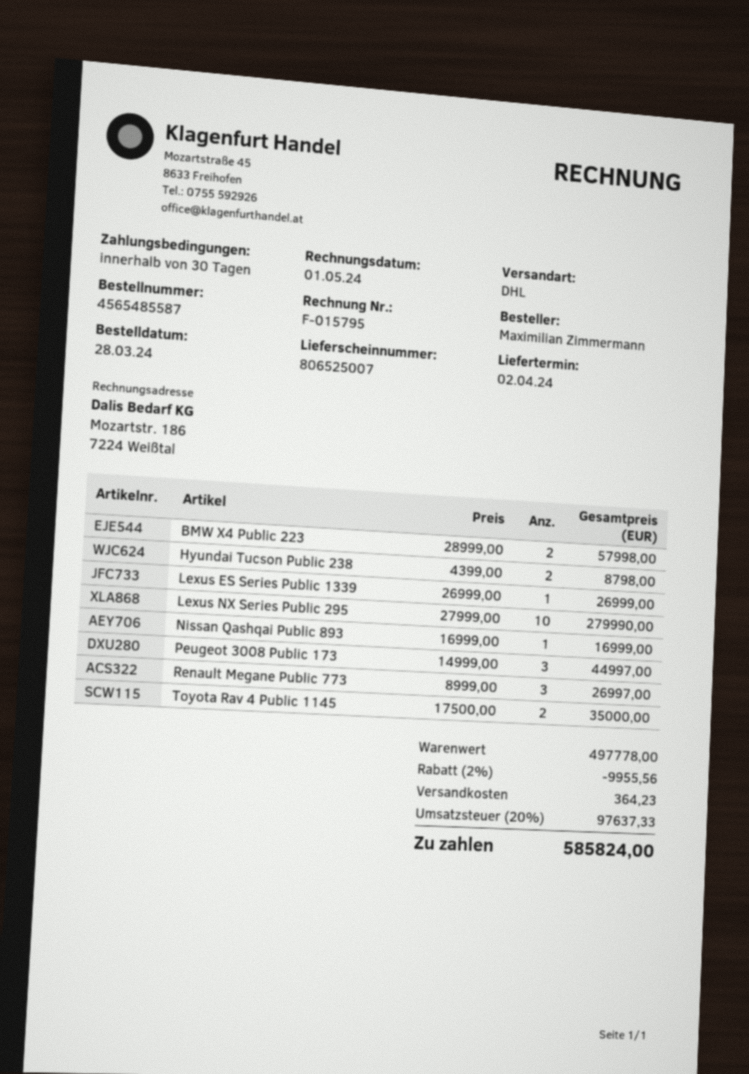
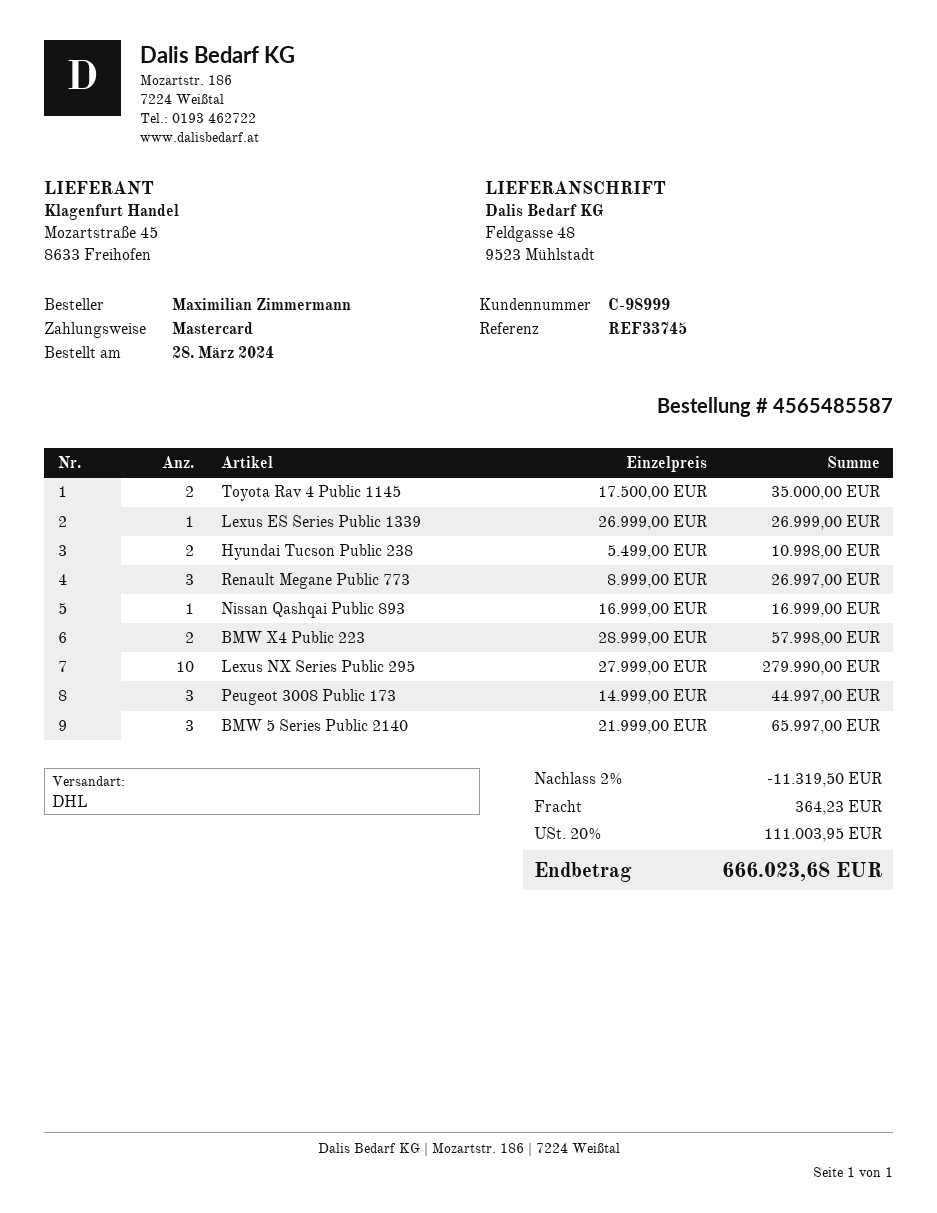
Hyundai Tucson Public 238: 2 x 4399.00 = 8798.00 -> 2 x 5499.00 = 10998.00
BMW 5 Series Public 2140: none -> 3 x 21999.00 = 65997.00
discount: 2% = 9955.56 -> 2% = 11319.50
tax: 20% = 97637.33 -> 20% = 111003.95
total: 585824.00 -> 666023.68

